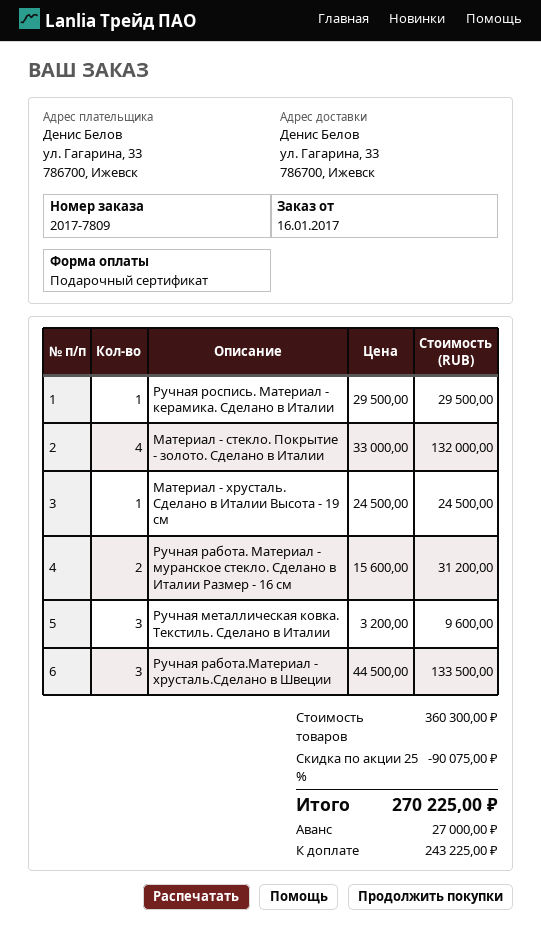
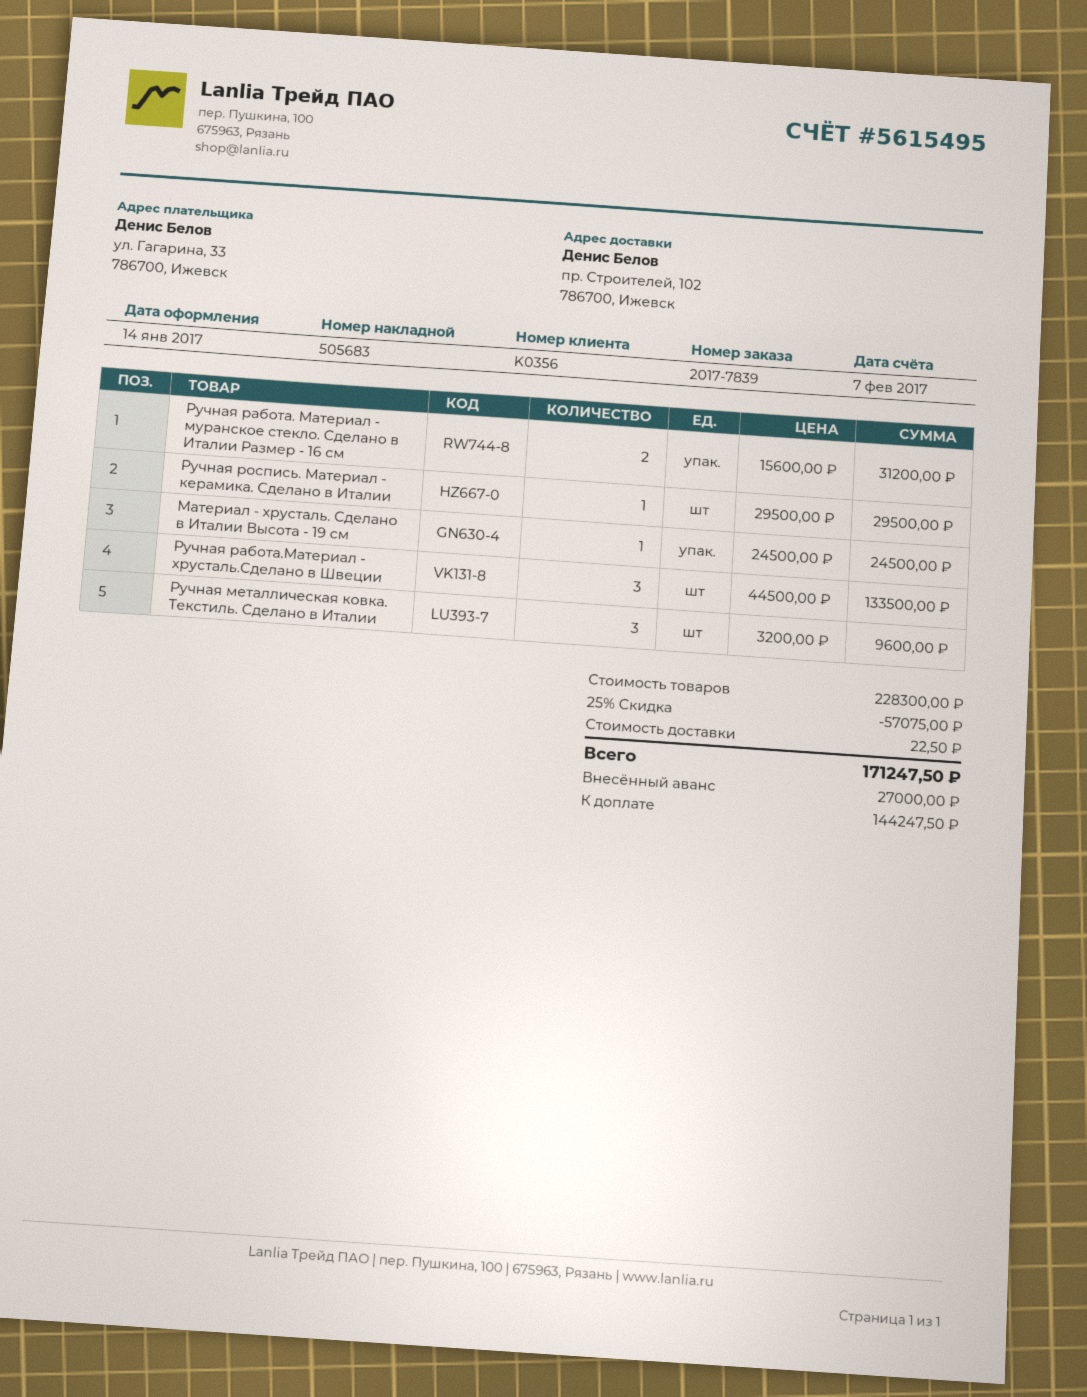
order number: 2017-7809 -> 2017-7839
order date: 2017-01-16 -> 2017-01-14
ship to: ул. Гагарина, 33, 786700, Ижевск -> пр. Строителей, 102, 786700, Ижевск
Материал - стекло. Покрытие - золото. Сделано в Италии: 4 x 33000.00 = 132000.00 -> none
subtotal: 360300.00 -> 228300.00
discount: 25% = 90075.00 -> 25% = 57075.00
shipping: none -> 22.50
total: 270225.00 -> 171247.50
balance: 243225.00 -> 144247.50

